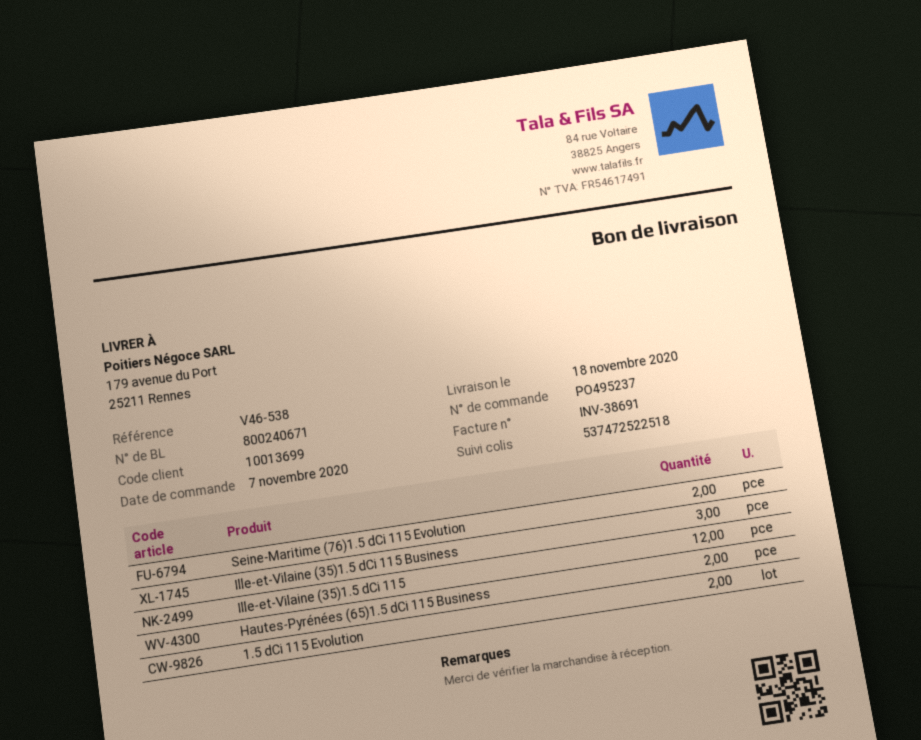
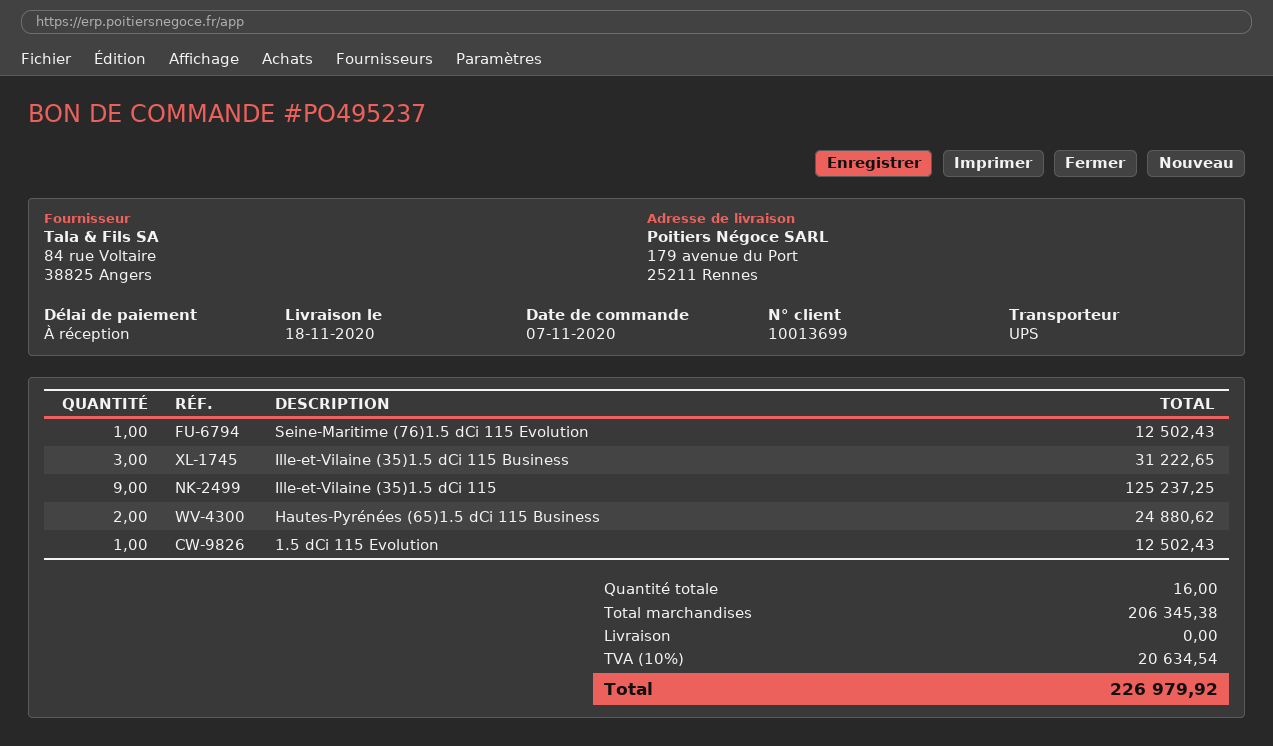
Seine-Maritime (76)1.5 dCi 115 Evolution: 2 -> 1
Ille-et-Vilaine (35)1.5 dCi 115: 12 -> 9
1.5 dCi 115 Evolution: 2 -> 1

